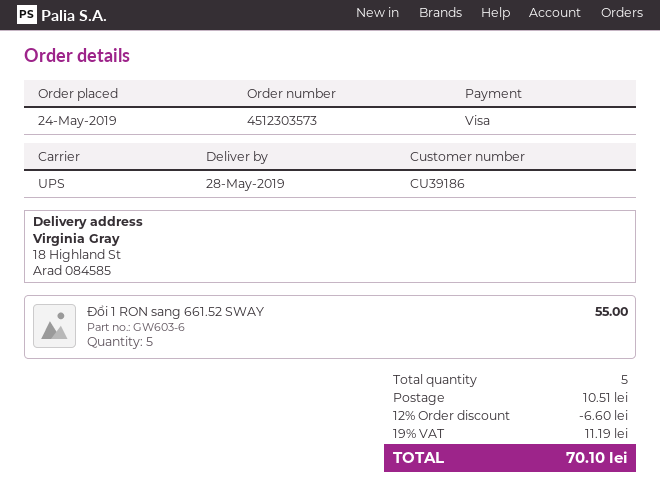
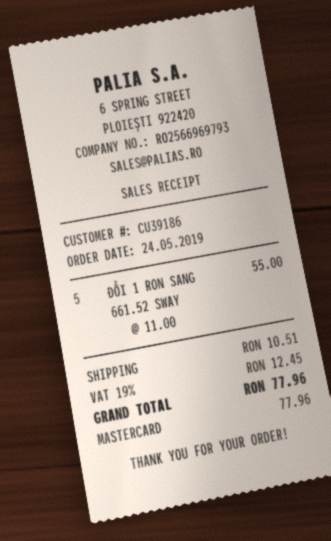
payment method: Visa -> Mastercard
discount: 12% = 6.60 -> none
tax: 19% = 11.19 -> 19% = 12.45
total: 70.10 -> 77.96

